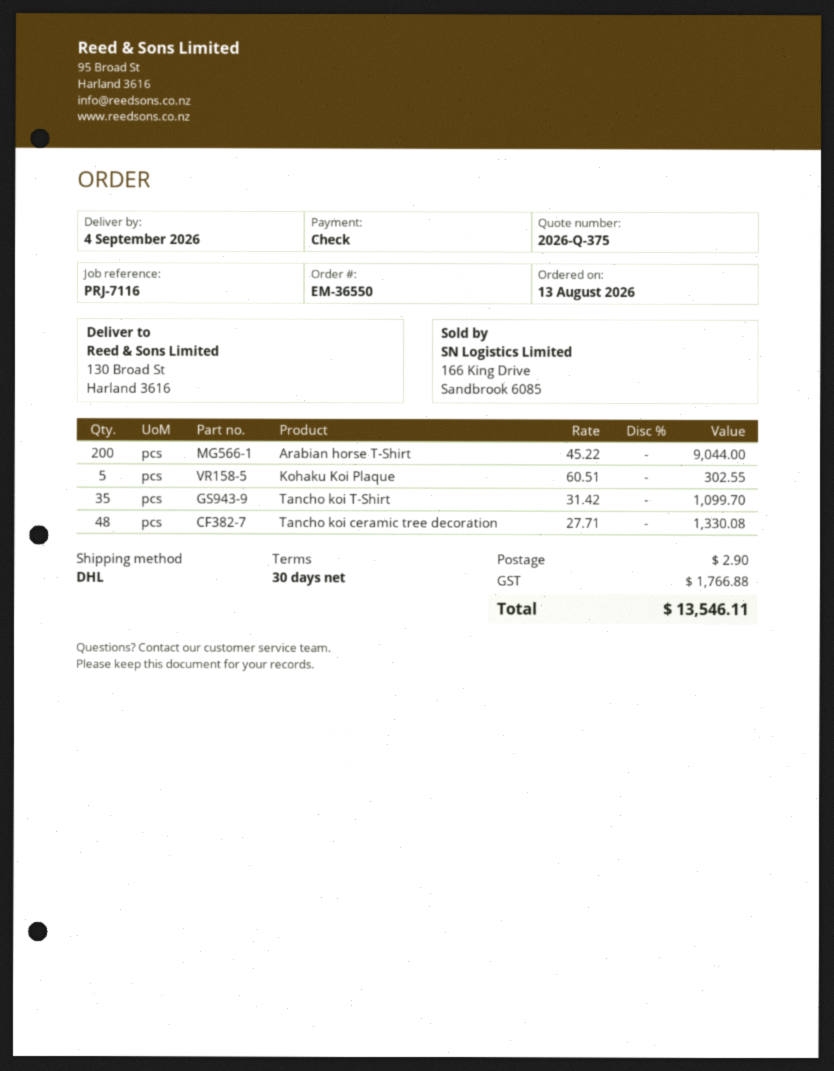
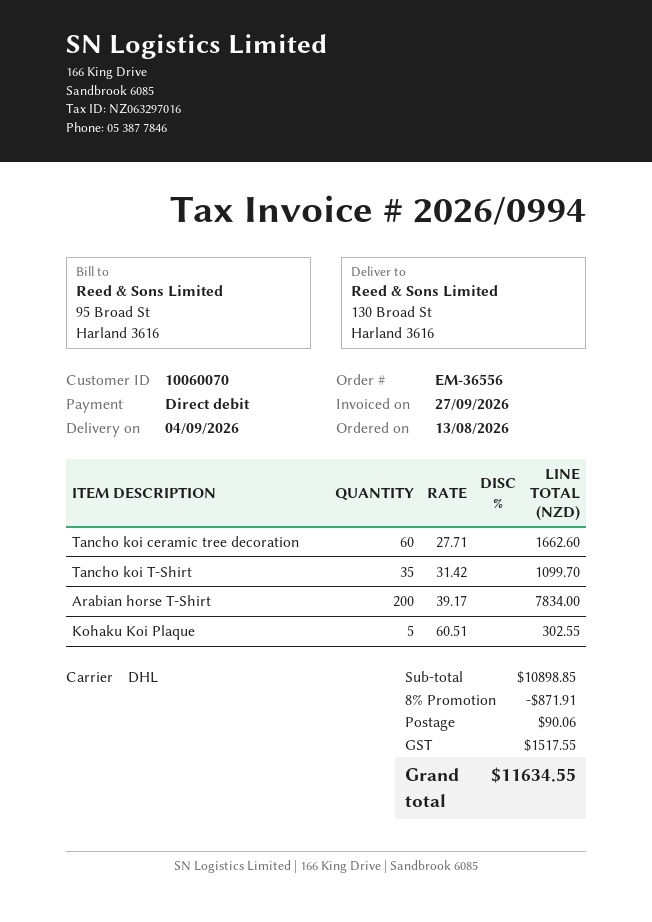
order number: EM-36550 -> EM-36556
payment method: cheque -> direct debit
Arabian horse T-Shirt: 200 x 45.22 = 9044.00 -> 200 x 39.17 = 7834.00
Tancho koi ceramic tree decoration: 48 x 27.71 = 1330.08 -> 60 x 27.71 = 1662.60
discount: none -> 8% = 871.91
shipping: 2.90 -> 90.06
tax: 1766.88 -> 1517.55
total: 13546.11 -> 11634.55

